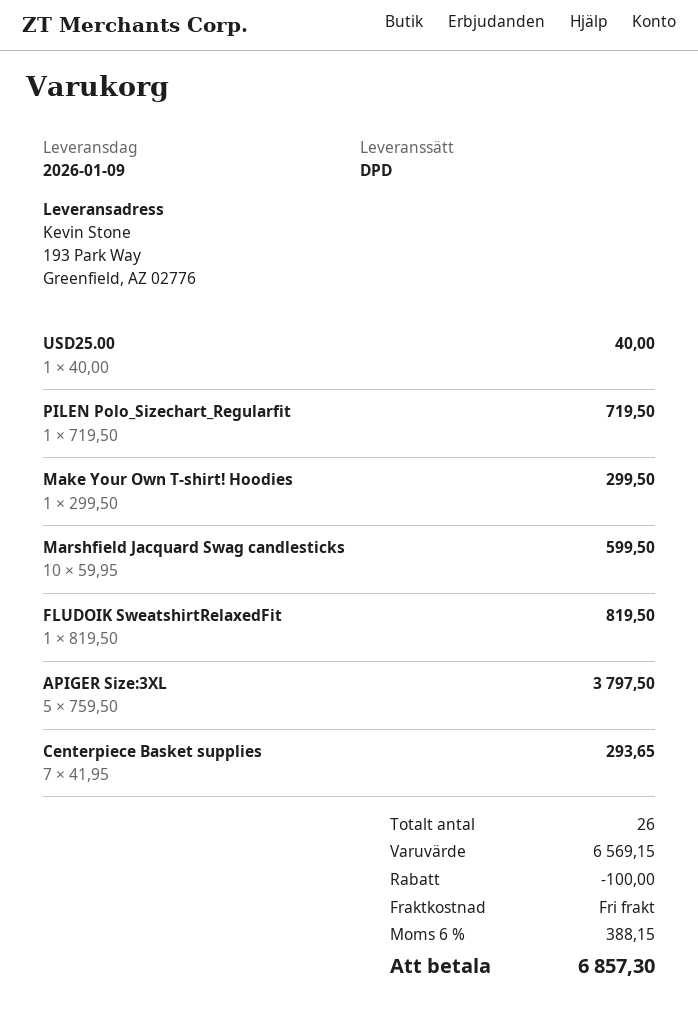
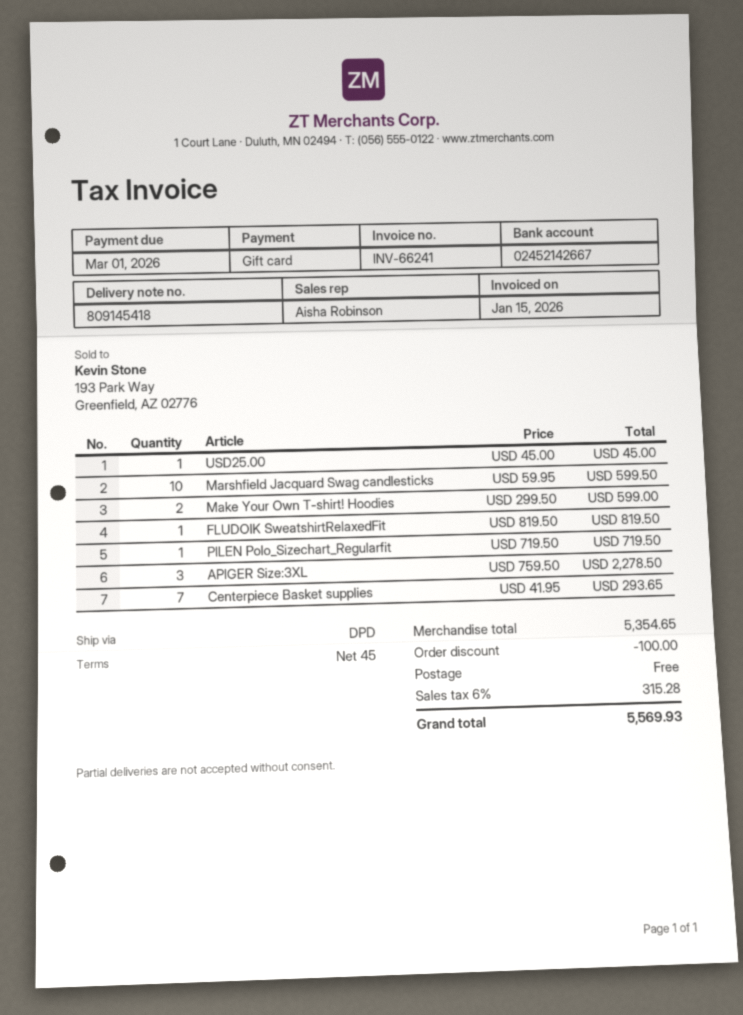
USD25.00: 1 x 40.00 = 40.00 -> 1 x 45.00 = 45.00
Make Your Own T-shirt! Hoodies: 1 x 299.50 = 299.50 -> 2 x 299.50 = 599.00
APIGER Size:3XL: 5 x 759.50 = 3797.50 -> 3 x 759.50 = 2278.50
subtotal: 6569.15 -> 5354.65
tax: 6% = 388.15 -> 6% = 315.28
total: 6857.30 -> 5569.93

